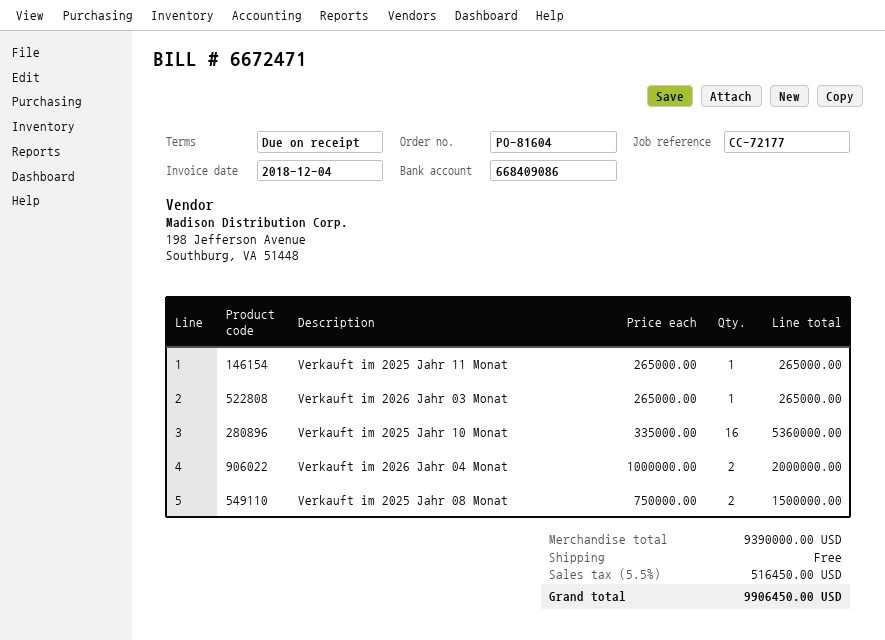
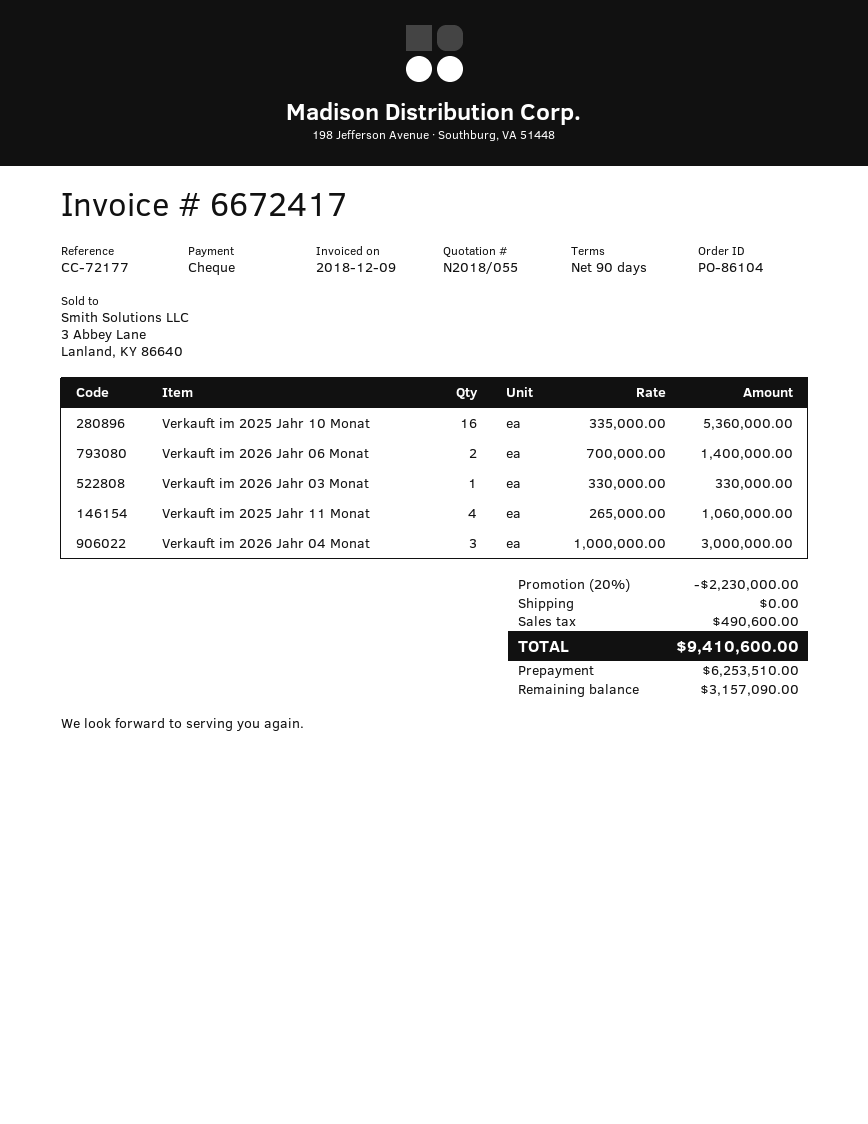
order number: PO-81604 -> PO-86104
invoice number: 6672471 -> 6672417
invoice date: 2018-12-04 -> 2018-12-09
payment terms: on receipt -> 90 days
Verkauft im 2025 Jahr 11 Monat: 1 x 265000.00 = 265000.00 -> 4 x 265000.00 = 1060000.00
Verkauft im 2026 Jahr 03 Monat: 1 x 265000.00 = 265000.00 -> 1 x 330000.00 = 330000.00
Verkauft im 2026 Jahr 04 Monat: 2 x 1000000.00 = 2000000.00 -> 3 x 1000000.00 = 3000000.00
Verkauft im 2025 Jahr 08 Monat: 2 x 750000.00 = 1500000.00 -> none
Verkauft im 2026 Jahr 06 Monat: none -> 2 x 700000.00 = 1400000.00
discount: none -> 20% = 2230000.00
tax: 516450.00 -> 490600.00
total: 9906450.00 -> 9410600.00

